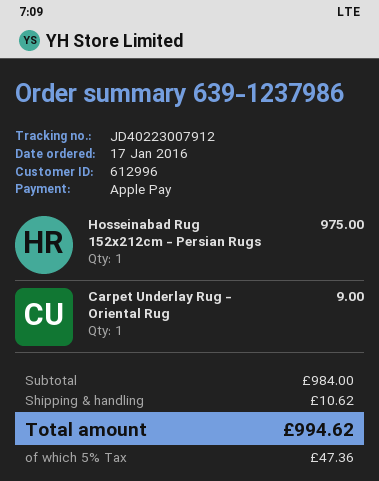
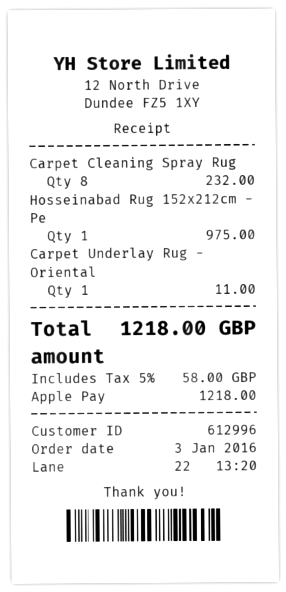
order date: 2016-01-17 -> 2016-01-03
Carpet Underlay Rug - Oriental Rug: 1 for 9.00 -> 1 for 11.00
Carpet Cleaning Spray Rug: none -> 8 for 232.00
shipping: 10.62 -> none
tax: 5% = 47.36 -> 5% = 58.00
total: 994.62 -> 1218.00

